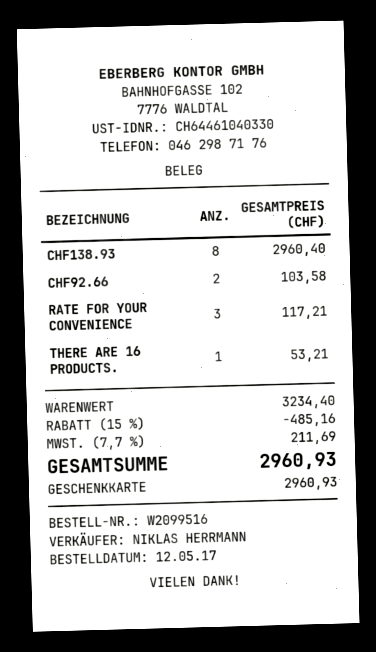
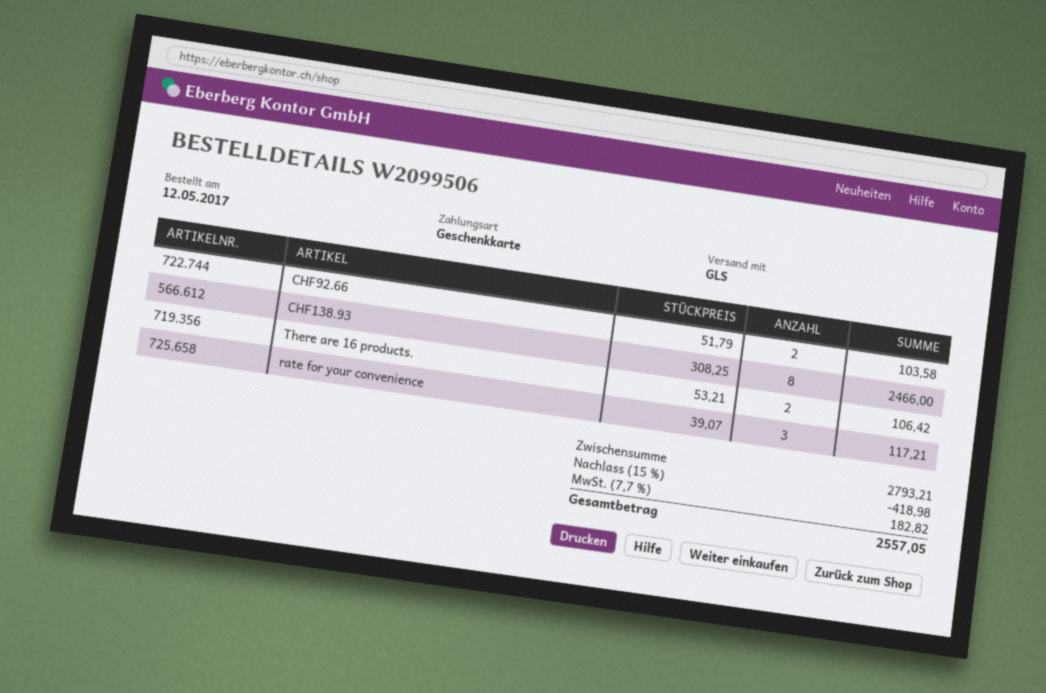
order number: W2099516 -> W2099506
CHF138.93: 8 for 2960.40 -> 8 for 2466.00
THERE ARE 16 PRODUCTS.: 1 for 53.21 -> 2 for 106.42
subtotal: 3234.40 -> 2793.21
discount: 15% = 485.16 -> 15% = 418.98
tax: 7.7% = 211.69 -> 7.7% = 182.82
total: 2960.93 -> 2557.05

